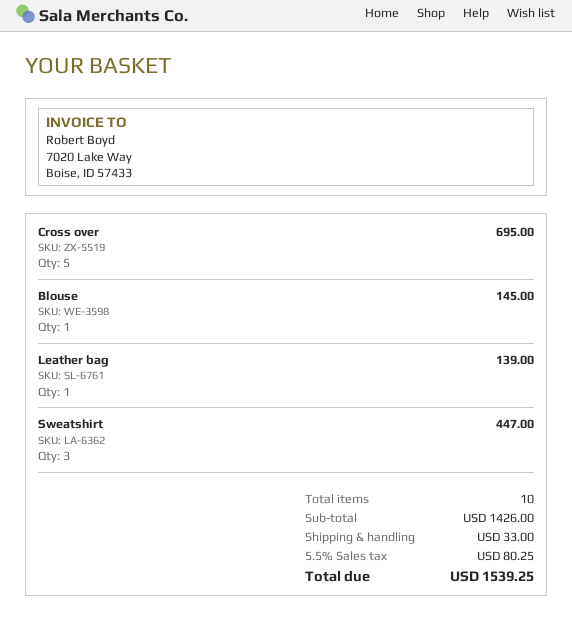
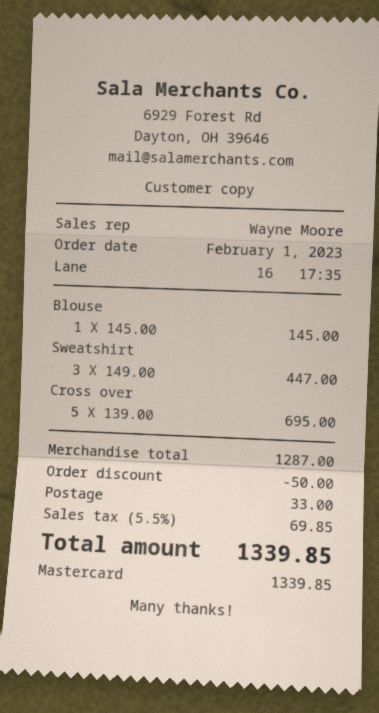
Leather bag: 1 for 139.00 -> none
subtotal: 1426.00 -> 1287.00
discount: none -> 50.00
tax: 5.5% = 80.25 -> 5.5% = 69.85
total: 1539.25 -> 1339.85

